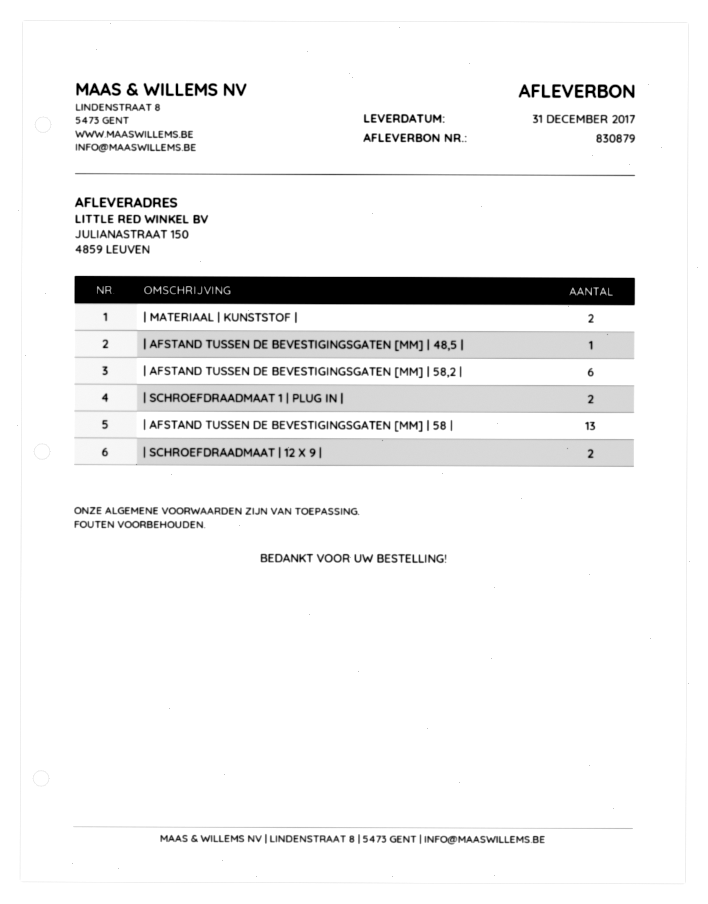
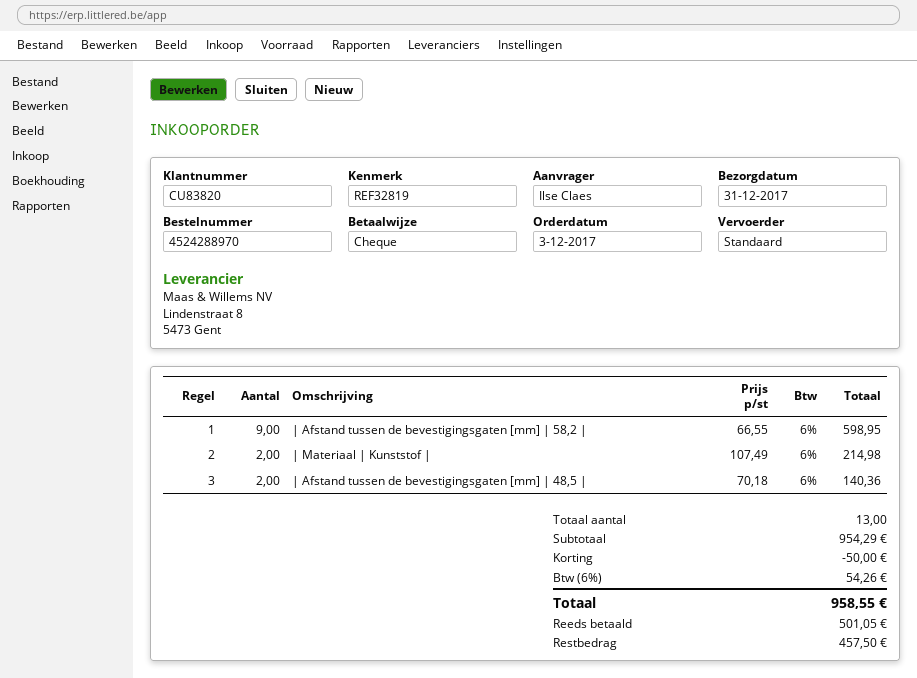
| AFSTAND TUSSEN DE BEVESTIGINGSGATEN [MM] | 48,5 |: 1 -> 2
| AFSTAND TUSSEN DE BEVESTIGINGSGATEN [MM] | 58,2 |: 6 -> 9
| SCHROEFDRAADMAAT 1 | PLUG IN |: 2 -> none
| AFSTAND TUSSEN DE BEVESTIGINGSGATEN [MM] | 58 |: 13 -> none
| SCHROEFDRAADMAAT | 12 X 9 |: 2 -> none

